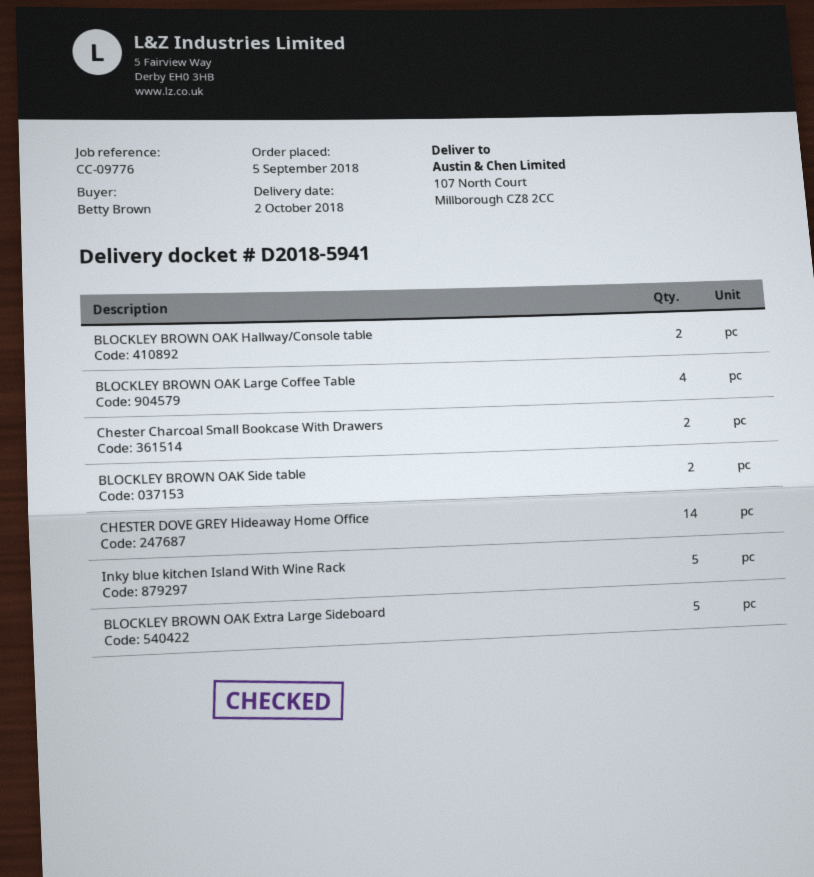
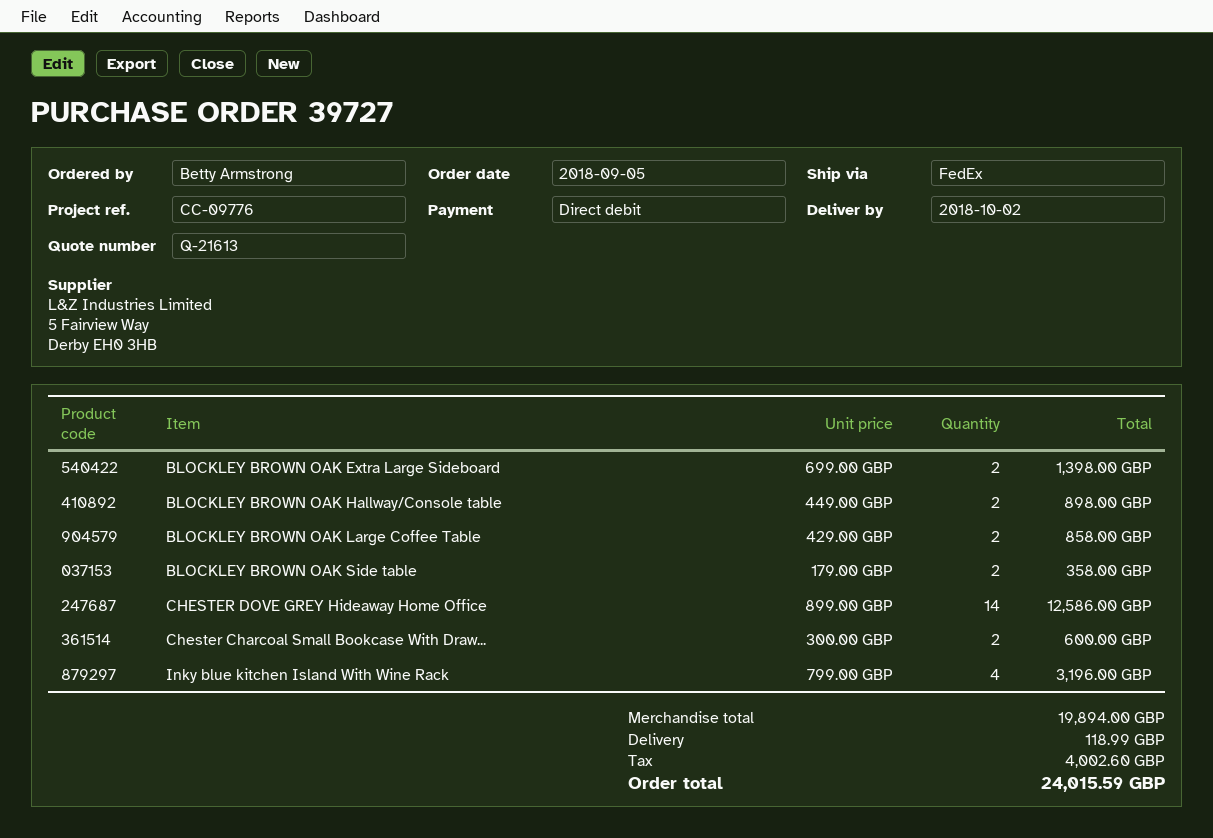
ordered by: Betty Brown -> Betty Armstrong
BLOCKLEY BROWN OAK Large Coffee Table: 4 -> 2
Inky blue kitchen Island With Wine Rack: 5 -> 4
BLOCKLEY BROWN OAK Extra Large Sideboard: 5 -> 2

